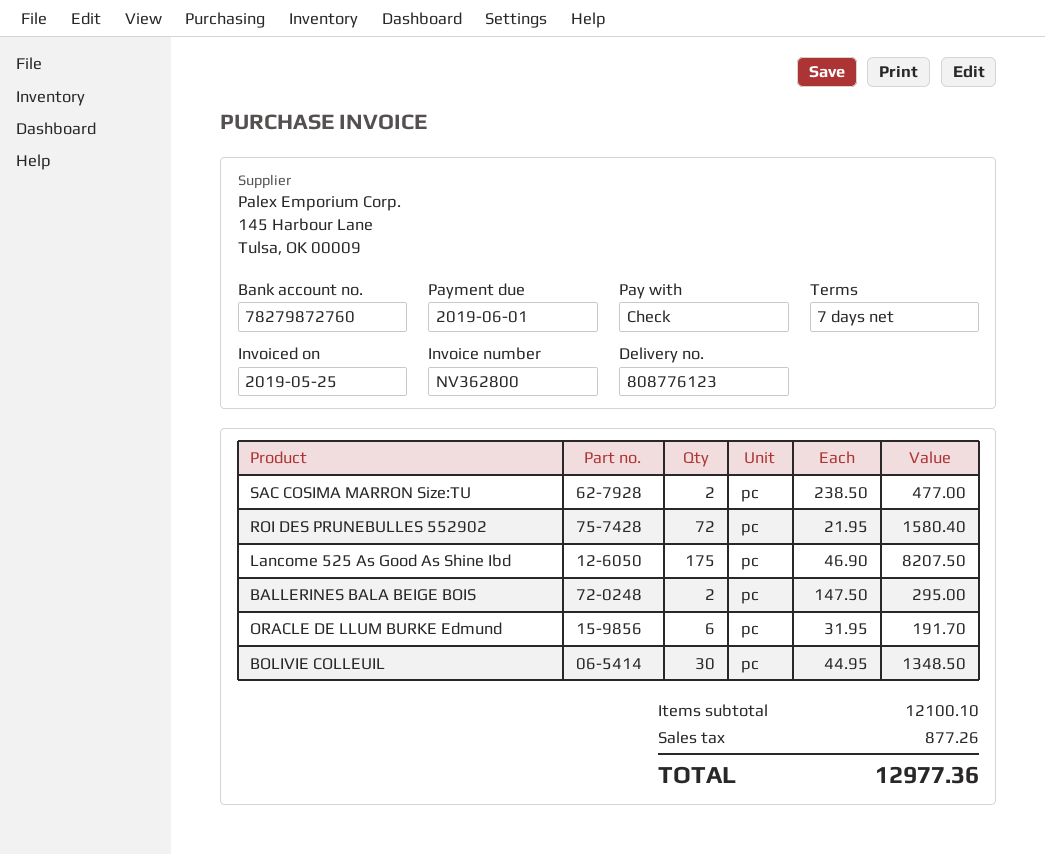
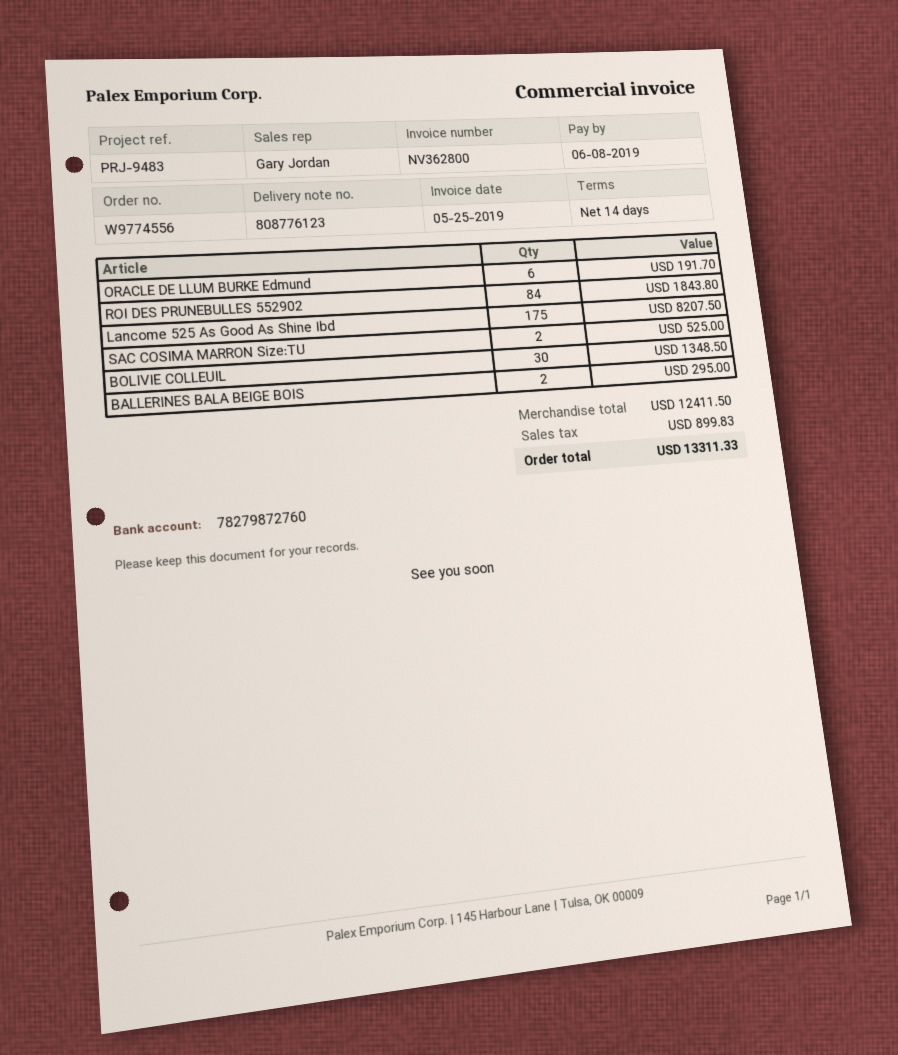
payment terms: 7 days -> 14 days
due date: 2019-06-01 -> 2019-06-08
SAC COSIMA MARRON Size:TU: 2 for 477.00 -> 2 for 525.00
ROI DES PRUNEBULLES 552902: 72 for 1580.40 -> 84 for 1843.80
subtotal: 12100.10 -> 12411.50
tax: 877.26 -> 899.83
total: 12977.36 -> 13311.33

